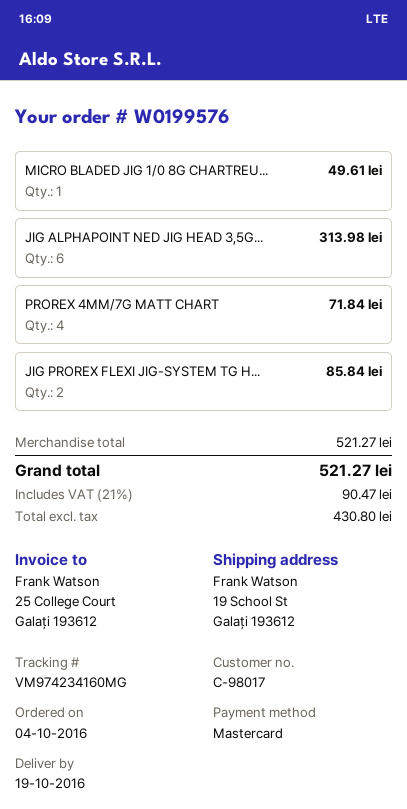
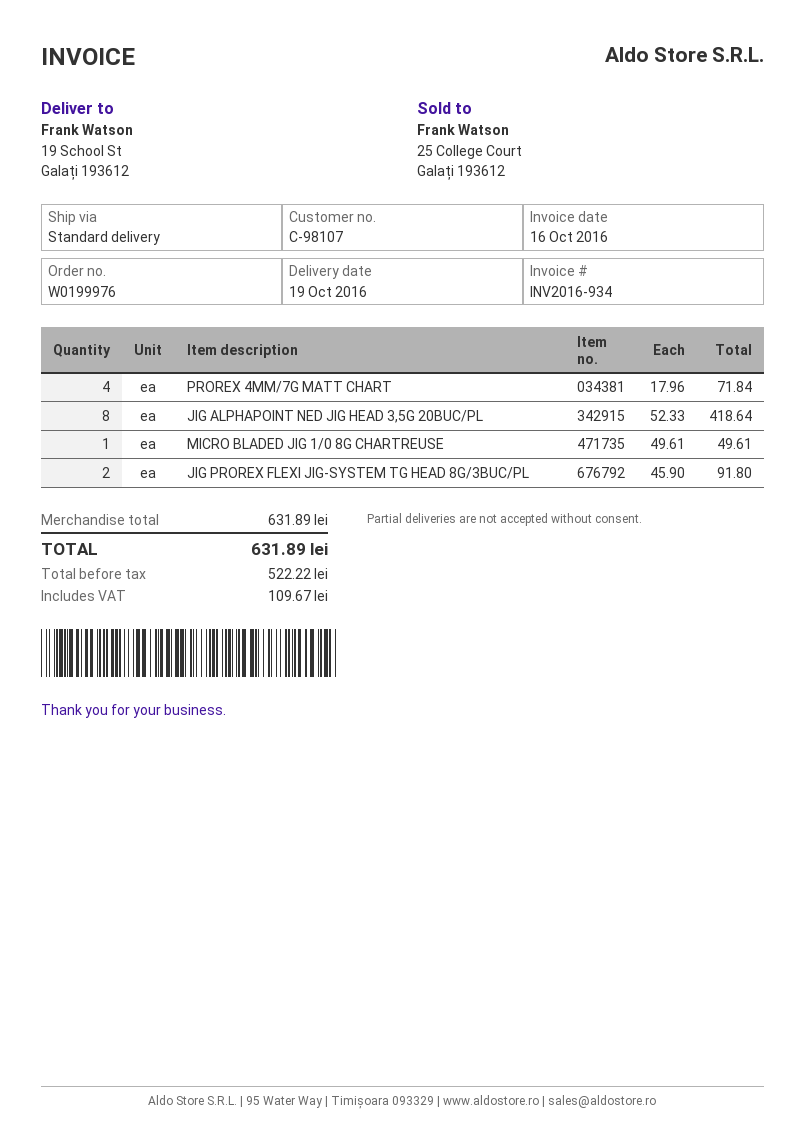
order number: W0199576 -> W0199976
customer number: C-98017 -> C-98107
JIG ALPHAPOINT NED JIG HEAD 3,5G...: 6 for 313.98 -> 8 for 418.64
JIG PROREX FLEXI JIG-SYSTEM TG H...: 2 for 85.84 -> 2 for 91.80
subtotal: 521.27 -> 631.89
net: 430.80 -> 522.22
tax: 90.47 -> 109.67
total: 521.27 -> 631.89

